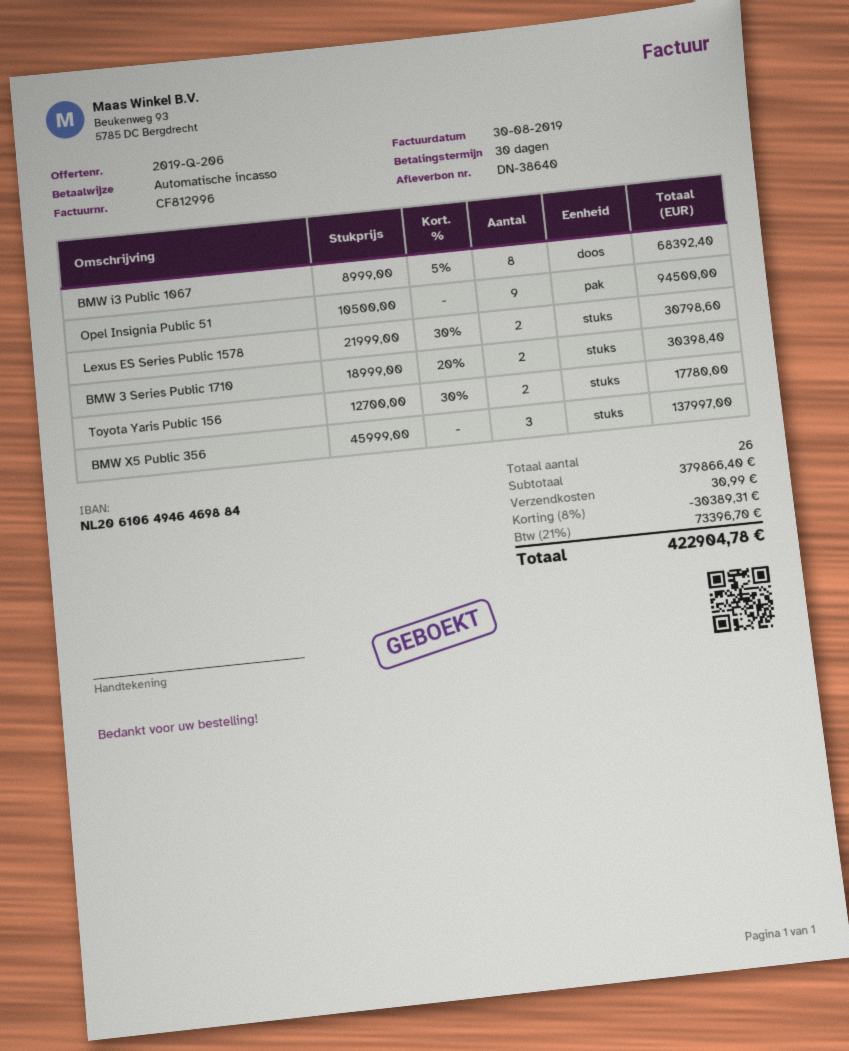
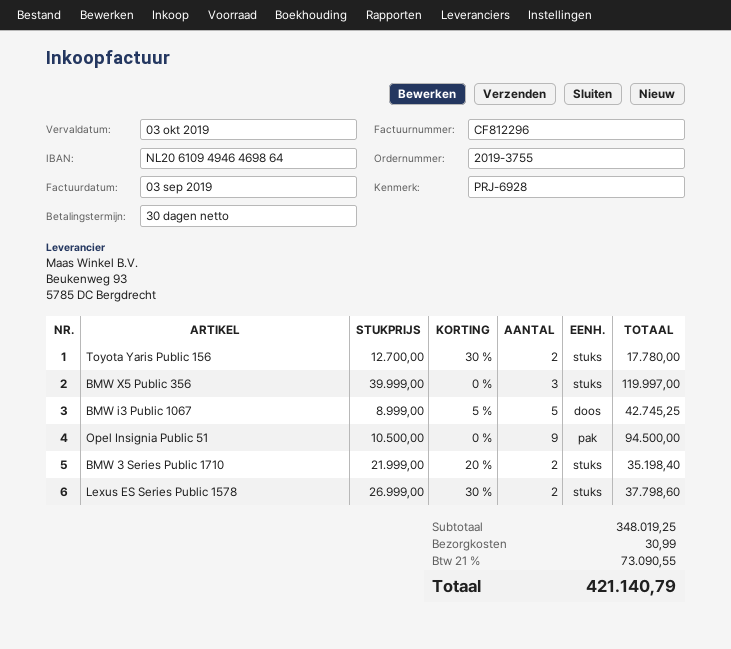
invoice number: CF812996 -> CF812296
invoice date: 2019-08-30 -> 2019-09-03
bank account: NL2061064946469884 -> NL2061094946469864
BMW i3 Public 1067: 8 x 8999.00 - 5% = 68392.40 -> 5 x 8999.00 - 5% = 42745.25
Lexus ES Series Public 1578: 2 x 21999.00 - 30% = 30798.60 -> 2 x 26999.00 - 30% = 37798.60
BMW 3 Series Public 1710: 2 x 18999.00 - 20% = 30398.40 -> 2 x 21999.00 - 20% = 35198.40
BMW X5 Public 356: 3 x 45999.00 = 137997.00 -> 3 x 39999.00 = 119997.00
subtotal: 379866.40 -> 348019.25
discount: 8% = 30389.31 -> none
tax: 21% = 73396.70 -> 21% = 73090.55
total: 422904.78 -> 421140.79

